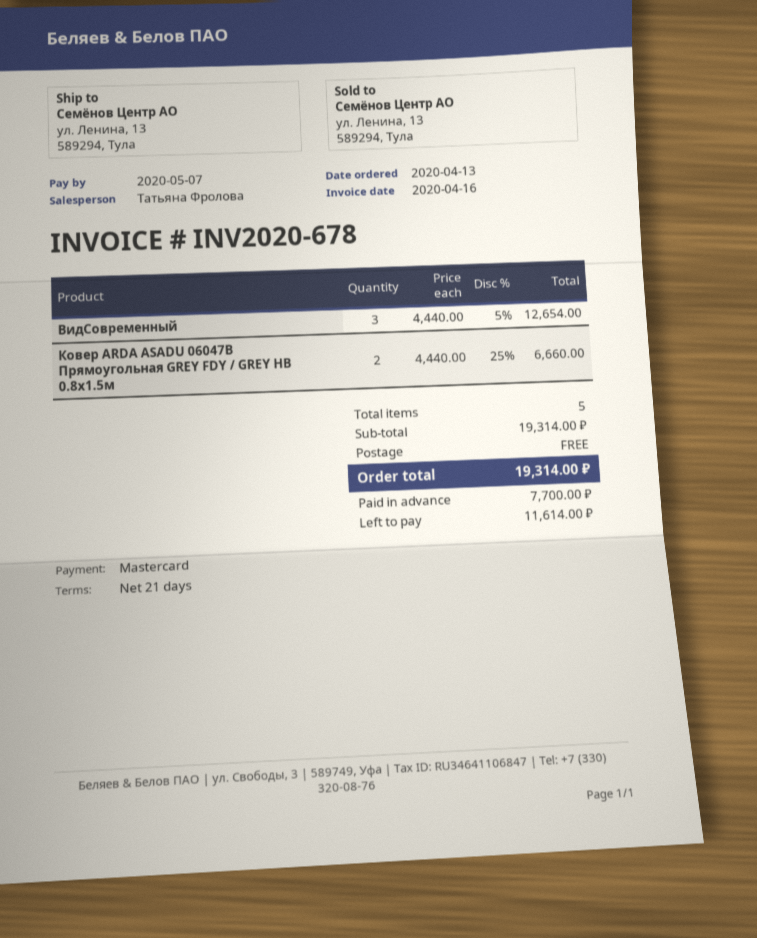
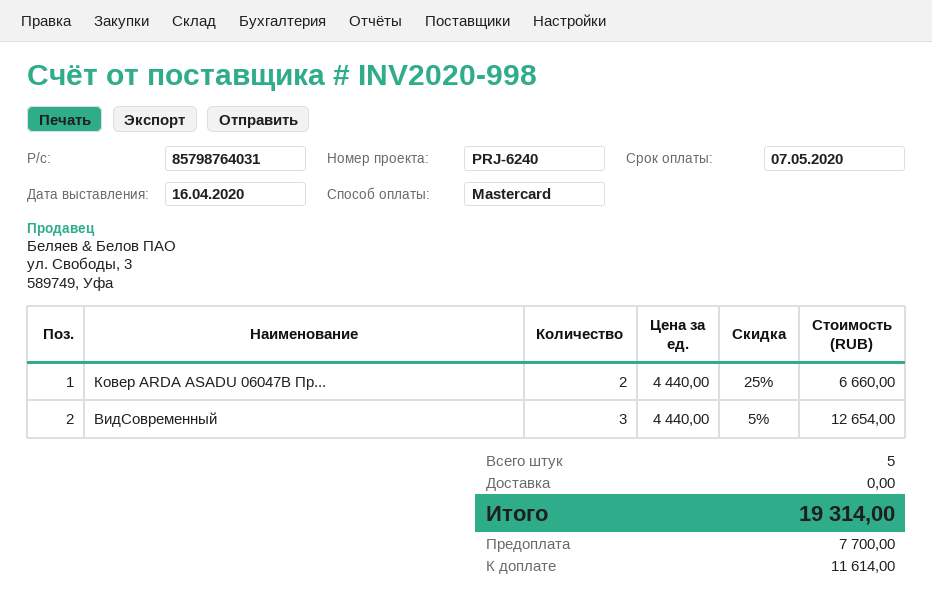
invoice number: INV2020-678 -> INV2020-998

